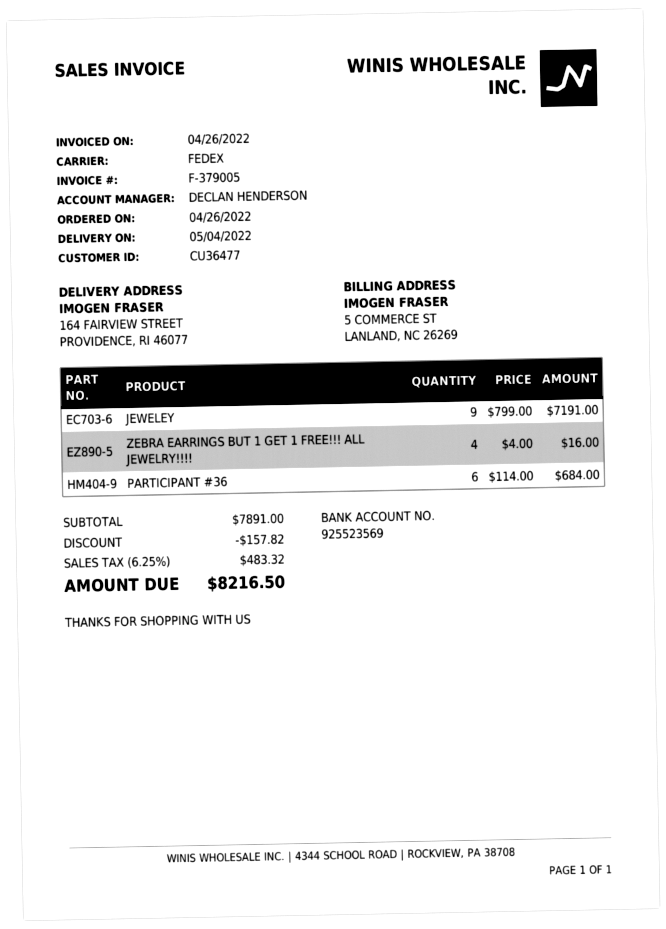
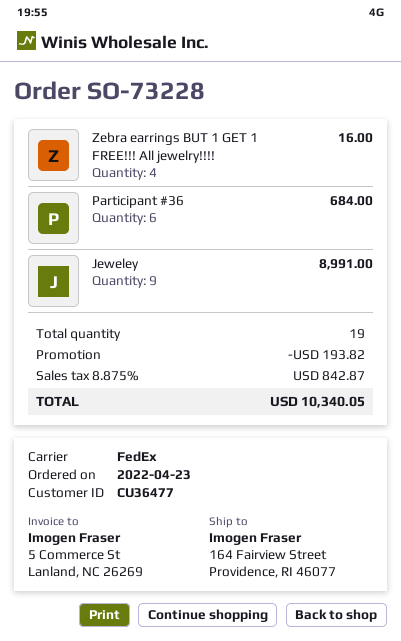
order date: 2022-04-26 -> 2022-04-23
JEWELEY: 9 for 7191.00 -> 9 for 8991.00
discount: 157.82 -> 193.82
tax: 6.25% = 483.32 -> 8.875% = 842.87
total: 8216.50 -> 10340.05

